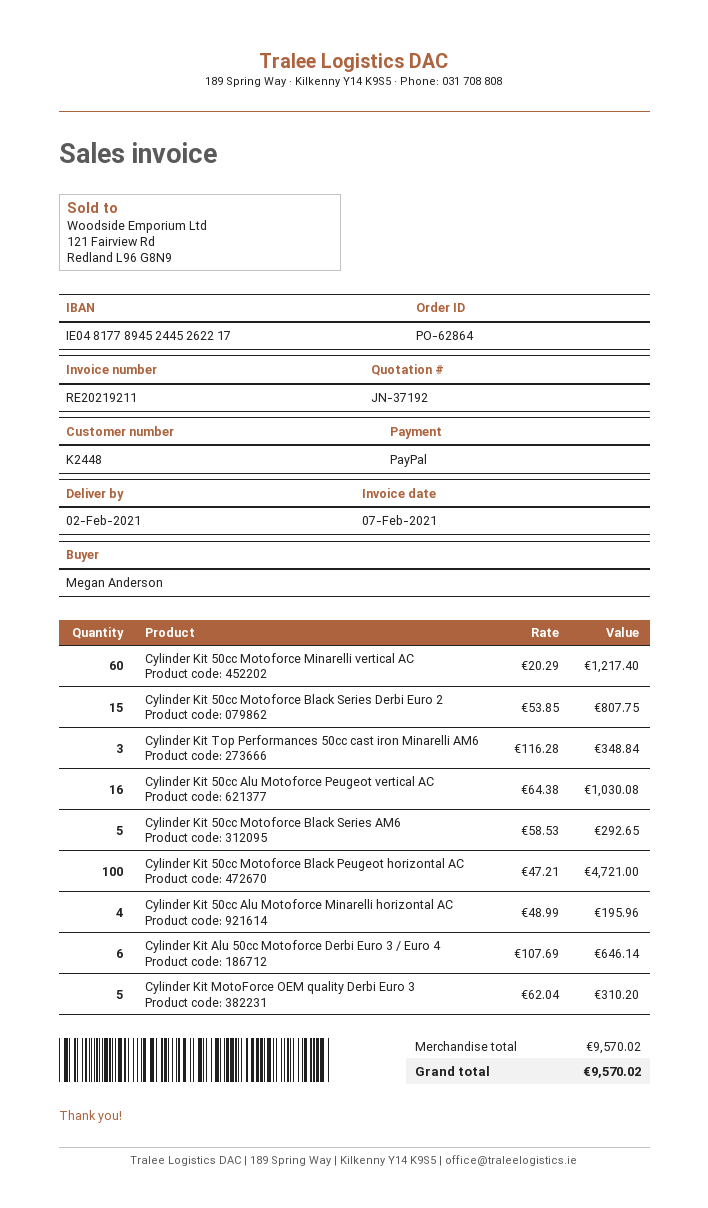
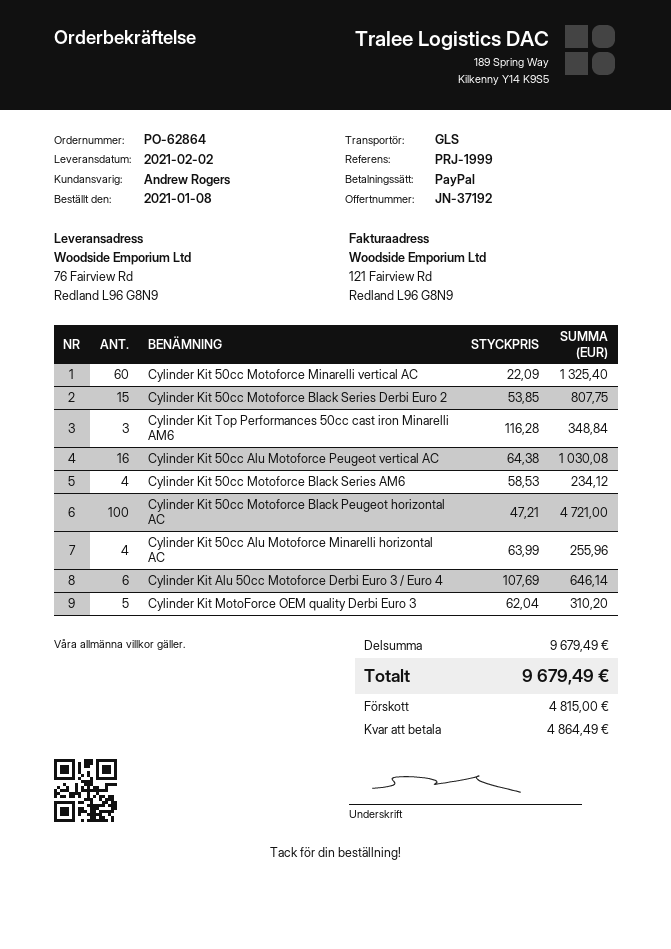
Cylinder Kit 50cc Motoforce Minarelli vertical AC: 60 x 20.29 = 1217.40 -> 60 x 22.09 = 1325.40
Cylinder Kit 50cc Motoforce Black Series AM6: 5 x 58.53 = 292.65 -> 4 x 58.53 = 234.12
Cylinder Kit 50cc Alu Motoforce Minarelli horizontal AC: 4 x 48.99 = 195.96 -> 4 x 63.99 = 255.96
subtotal: 9570.02 -> 9679.49
total: 9570.02 -> 9679.49

